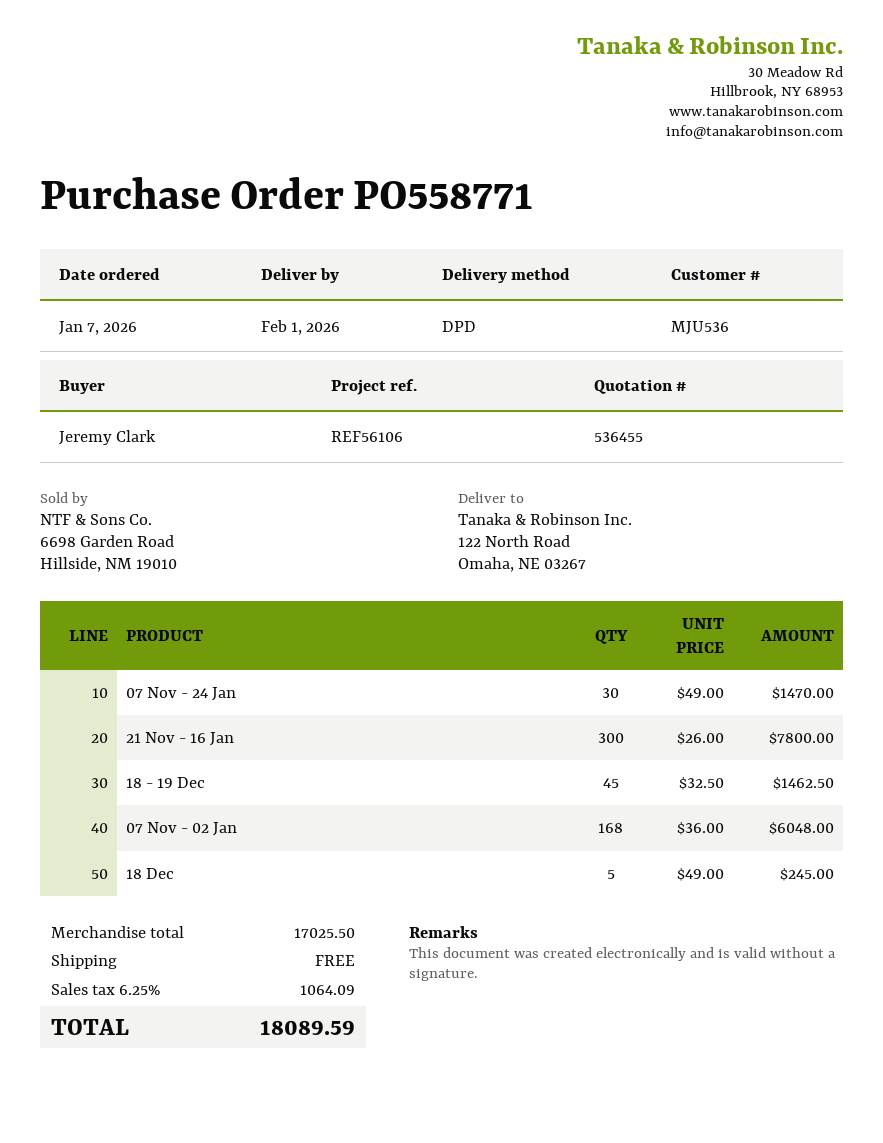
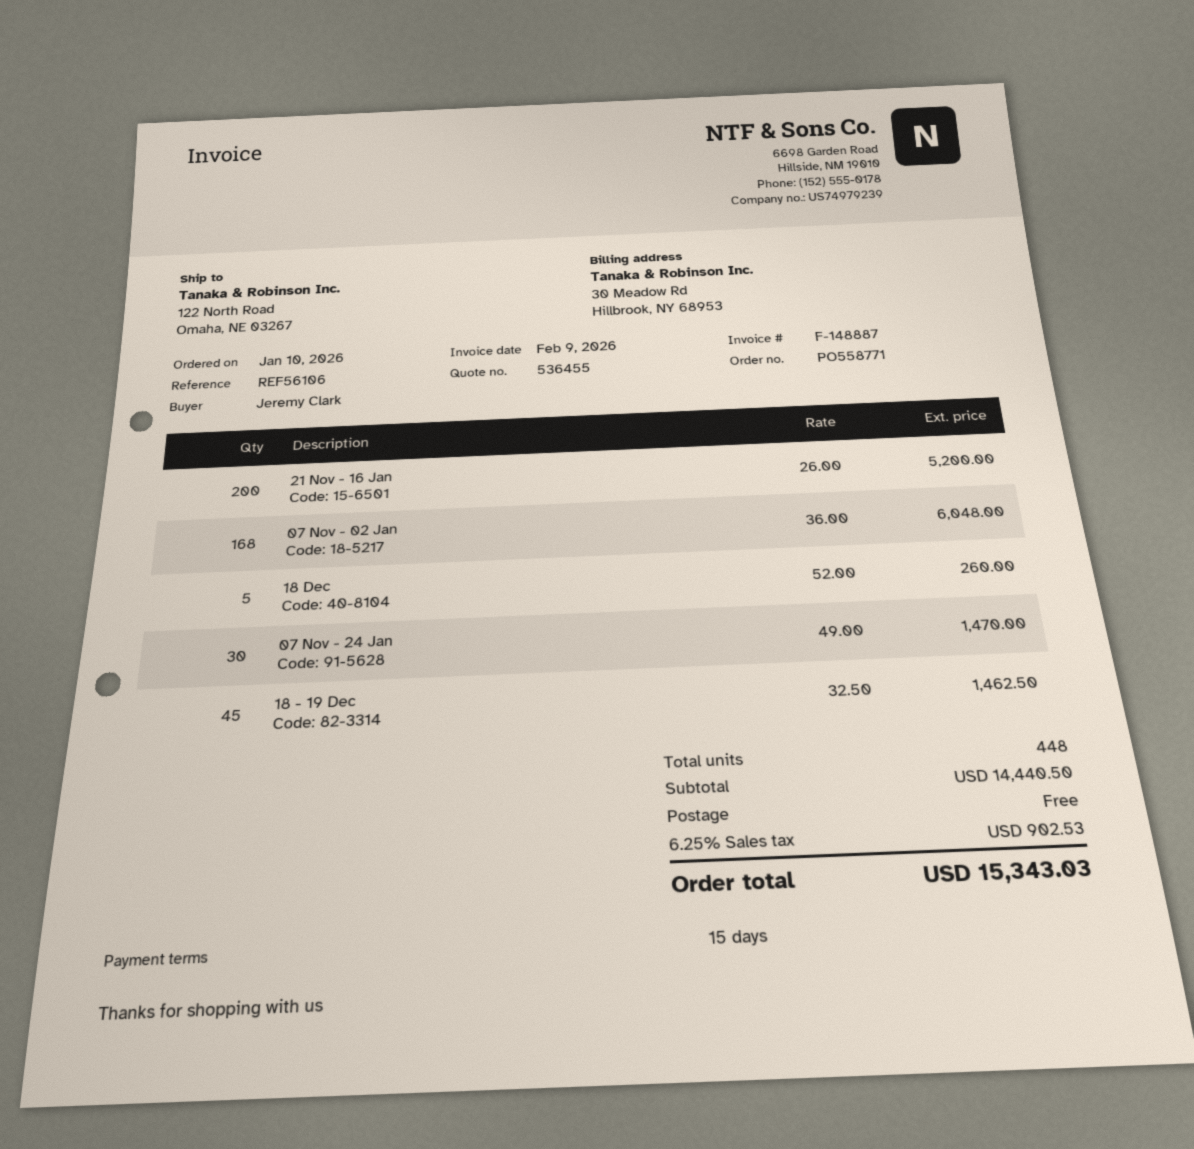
order date: 2026-01-07 -> 2026-01-10
21 Nov - 16 Jan: 300 x 26.00 = 7800.00 -> 200 x 26.00 = 5200.00
18 Dec: 5 x 49.00 = 245.00 -> 5 x 52.00 = 260.00
subtotal: 17025.50 -> 14440.50
tax: 6.25% = 1064.09 -> 6.25% = 902.53
total: 18089.59 -> 15343.03

